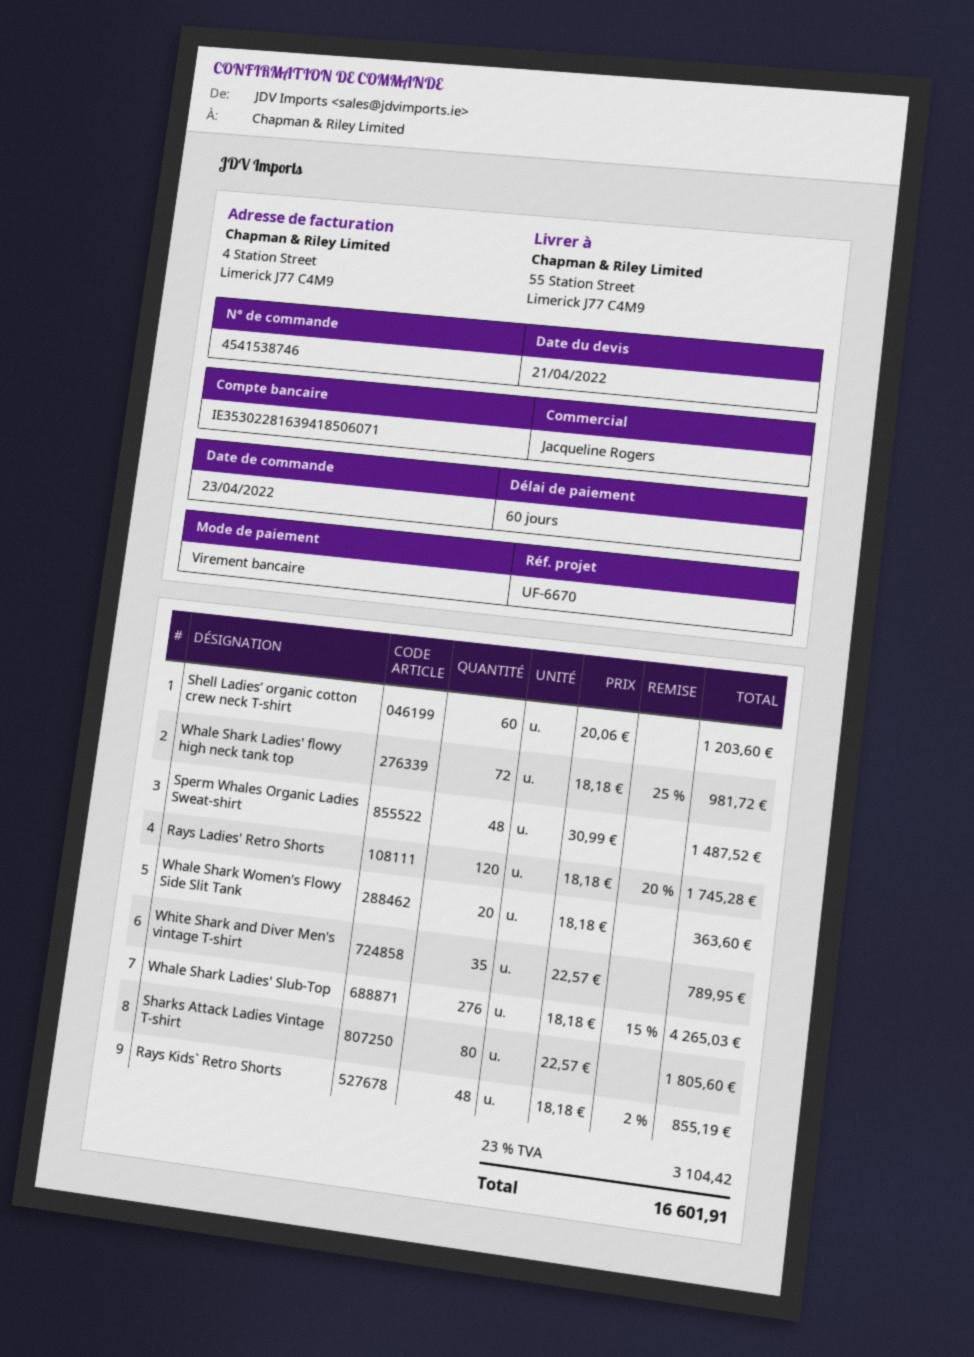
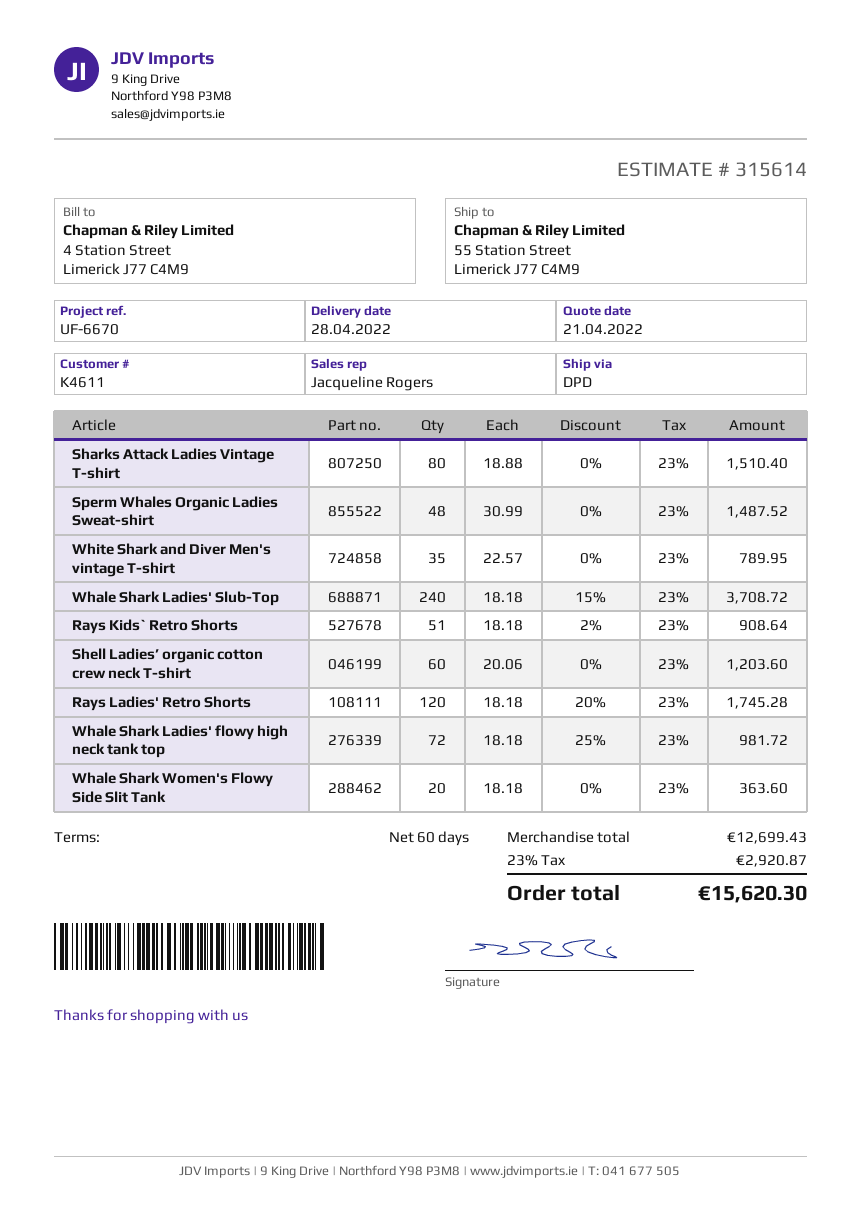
Whale Shark Ladies' Slub-Top: 276 x 18.18 - 15% = 4265.03 -> 240 x 18.18 - 15% = 3708.72
Sharks Attack Ladies Vintage T-shirt: 80 x 22.57 = 1805.60 -> 80 x 18.88 = 1510.40
Rays Kids` Retro Shorts: 48 x 18.18 - 2% = 855.19 -> 51 x 18.18 - 2% = 908.64
tax: 23% = 3104.42 -> 23% = 2920.87
total: 16601.91 -> 15620.30

